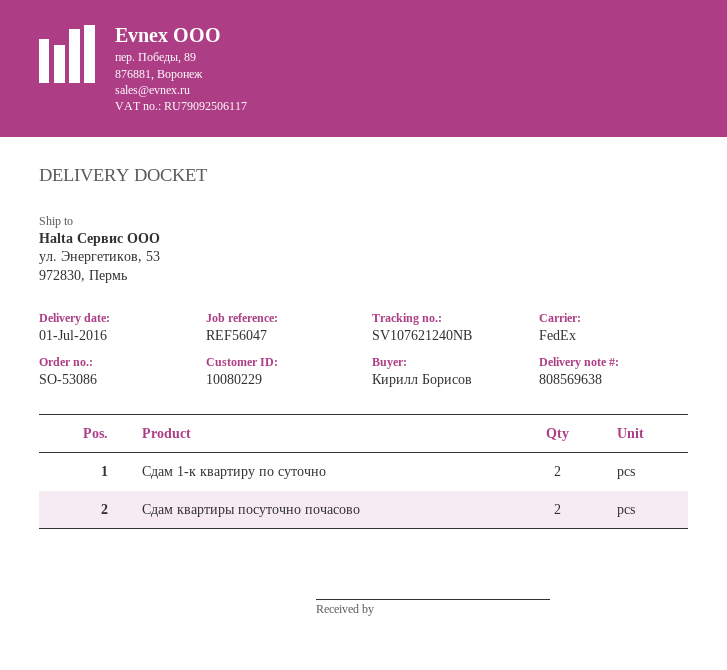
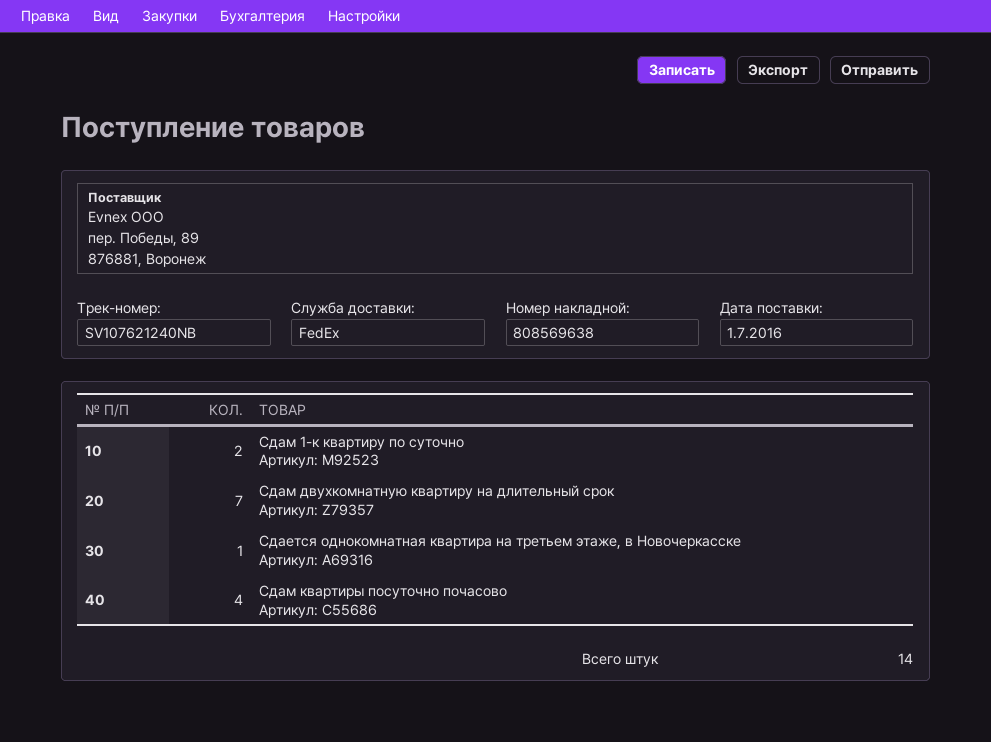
Сдам квартиры посуточно почасово: 2 -> 4
Сдам двухкомнатную квартиру на длительный срок: none -> 7
Сдается однокомнатная квартира на третьем этаже, в Новочеркасске: none -> 1

